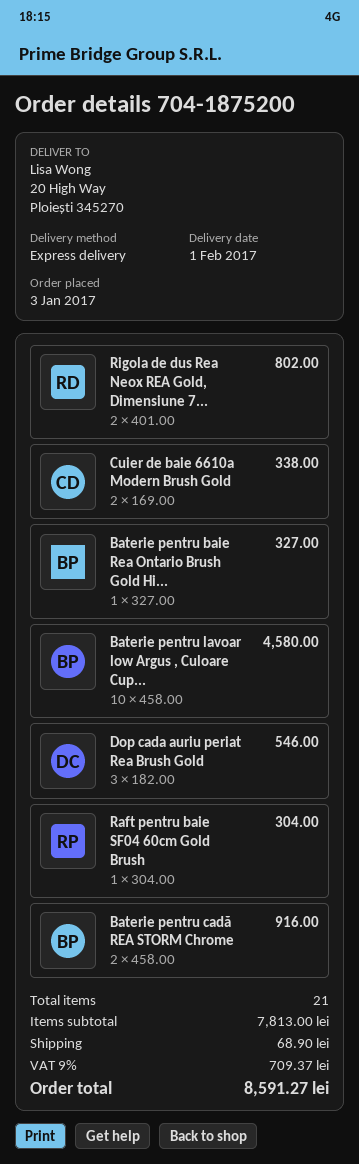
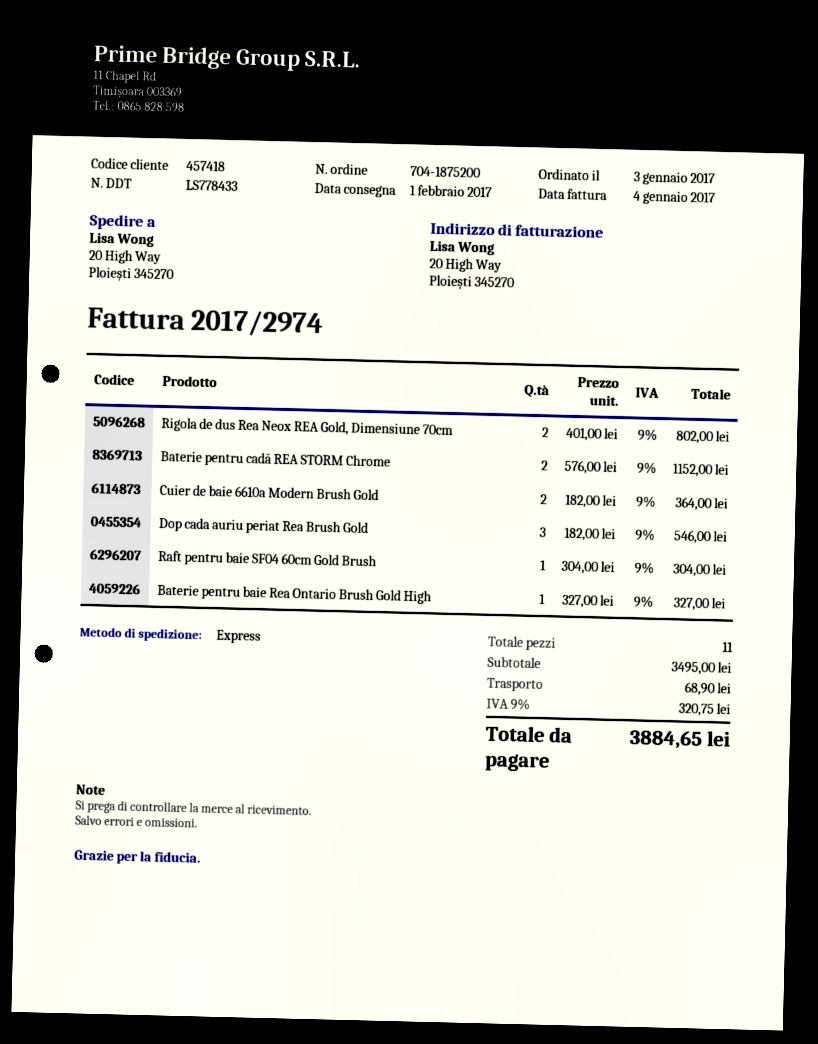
Cuier de baie 6610a Modern Brush Gold: 2 x 169.00 = 338.00 -> 2 x 182.00 = 364.00
Baterie pentru lavoar low Argus , Culoare Cup...: 10 x 458.00 = 4580.00 -> none
Baterie pentru cadă REA STORM Chrome: 2 x 458.00 = 916.00 -> 2 x 576.00 = 1152.00
total quantity: 21 -> 11
subtotal: 7813.00 -> 3495.00
tax: 9% = 709.37 -> 9% = 320.75
total: 8591.27 -> 3884.65

